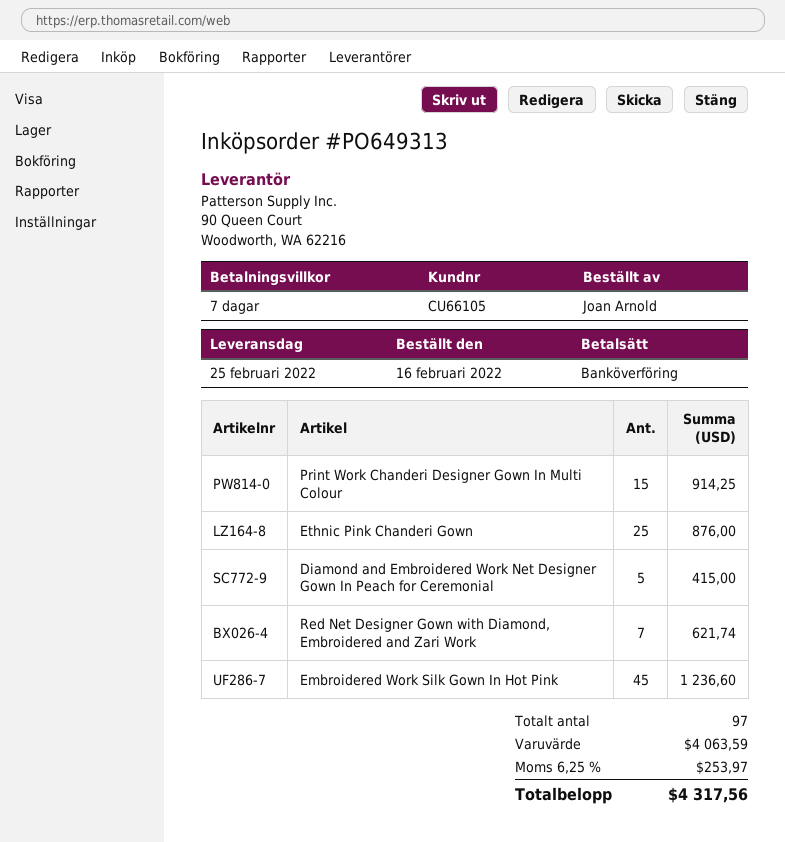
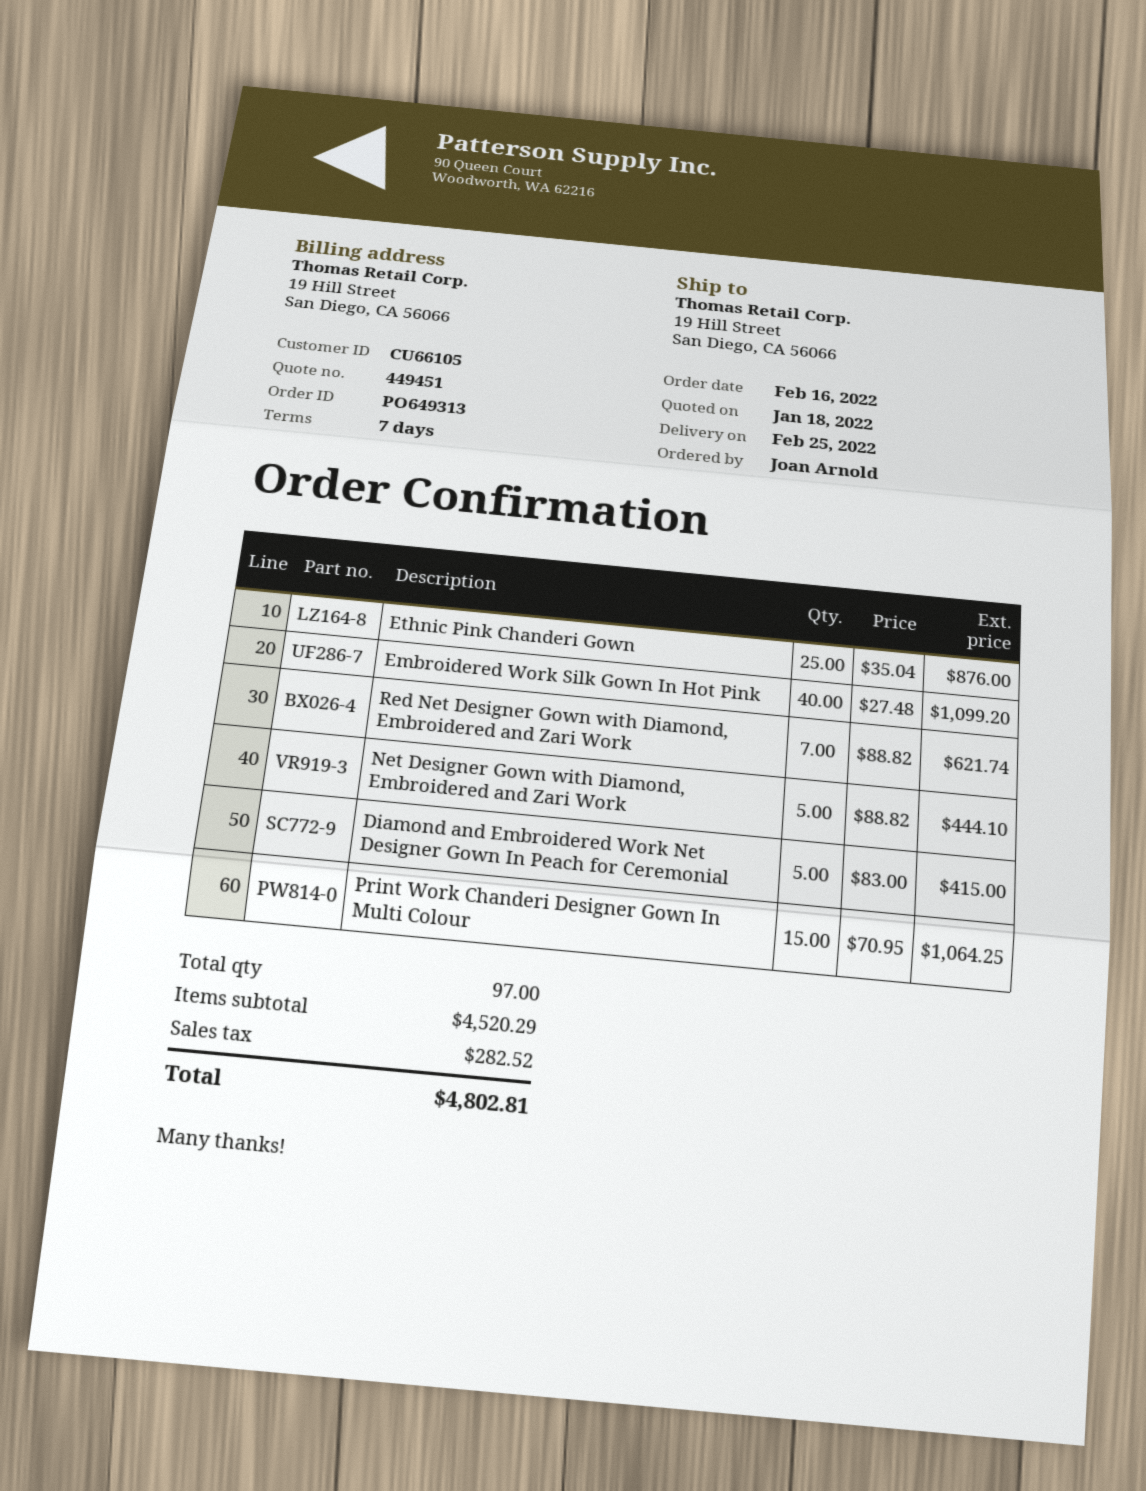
Print Work Chanderi Designer Gown In Multi Colour: 15 for 914.25 -> 15 for 1064.25
Embroidered Work Silk Gown In Hot Pink: 45 for 1236.60 -> 40 for 1099.20
Net Designer Gown with Diamond, Embroidered and Zari Work: none -> 5 for 444.10
subtotal: 4063.59 -> 4520.29
tax: 253.97 -> 282.52
total: 4317.56 -> 4802.81

